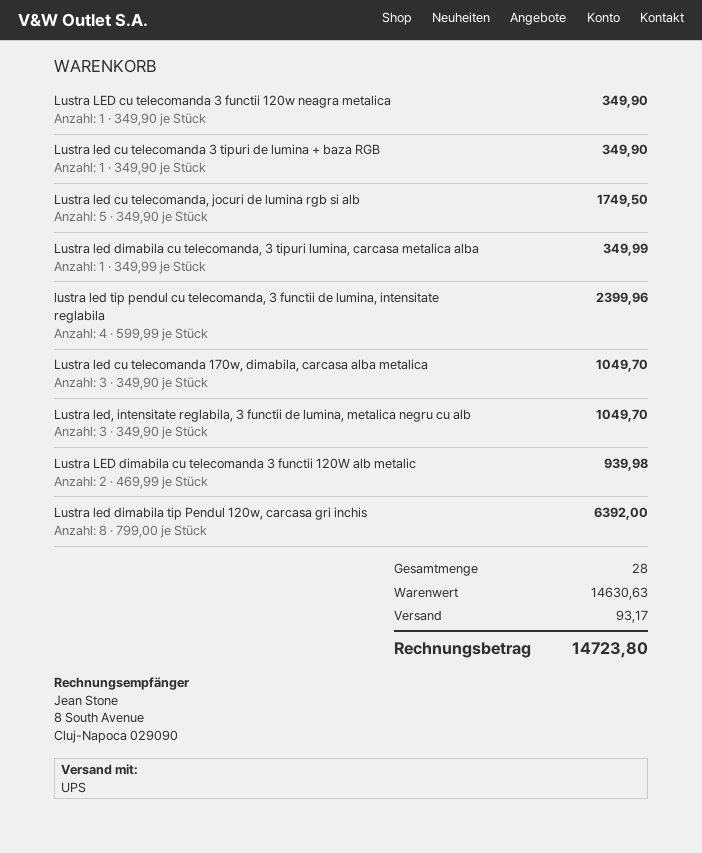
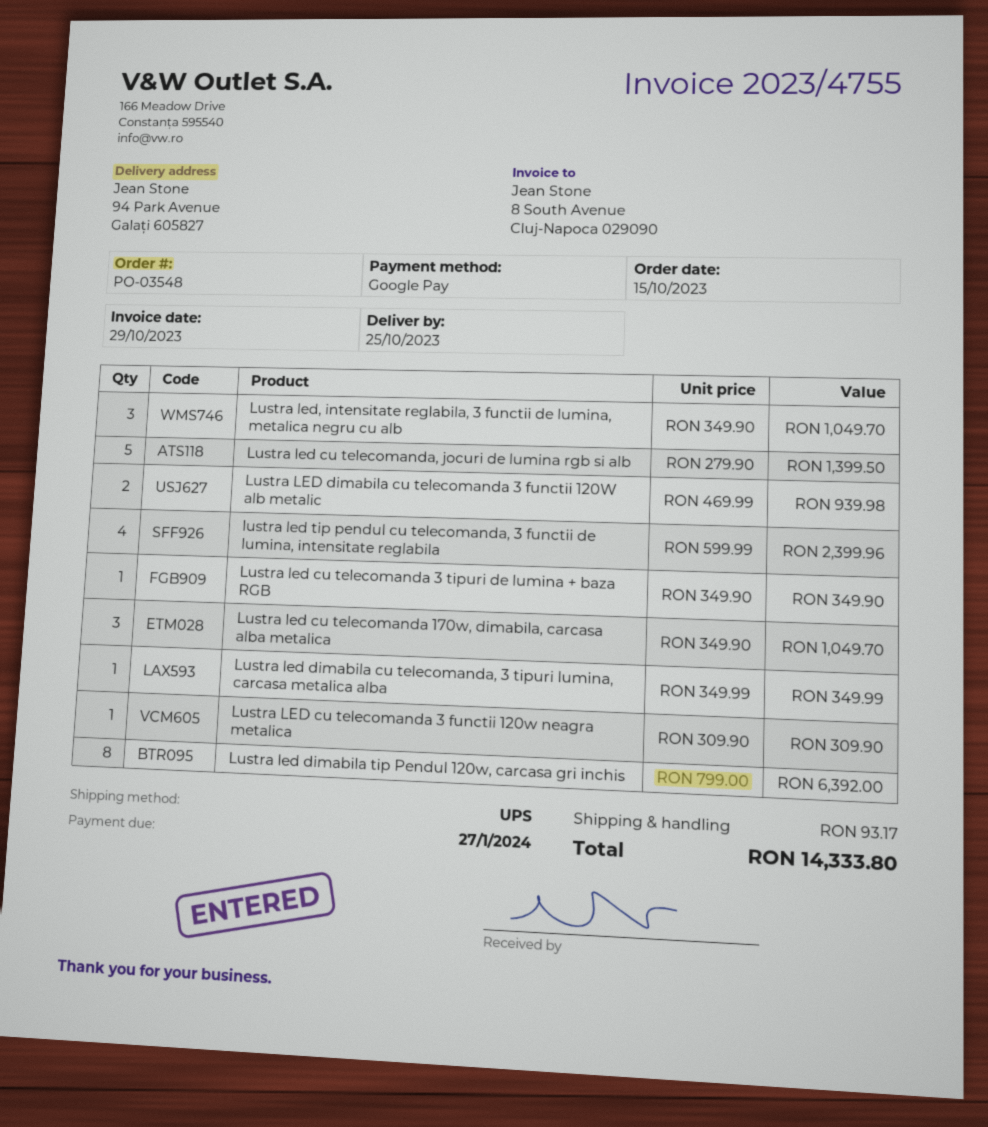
Lustra LED cu telecomanda 3 functii 120w neagra metalica: 1 x 349.90 = 349.90 -> 1 x 309.90 = 309.90
Lustra led cu telecomanda, jocuri de lumina rgb si alb: 5 x 349.90 = 1749.50 -> 5 x 279.90 = 1399.50
total: 14723.80 -> 14333.80

